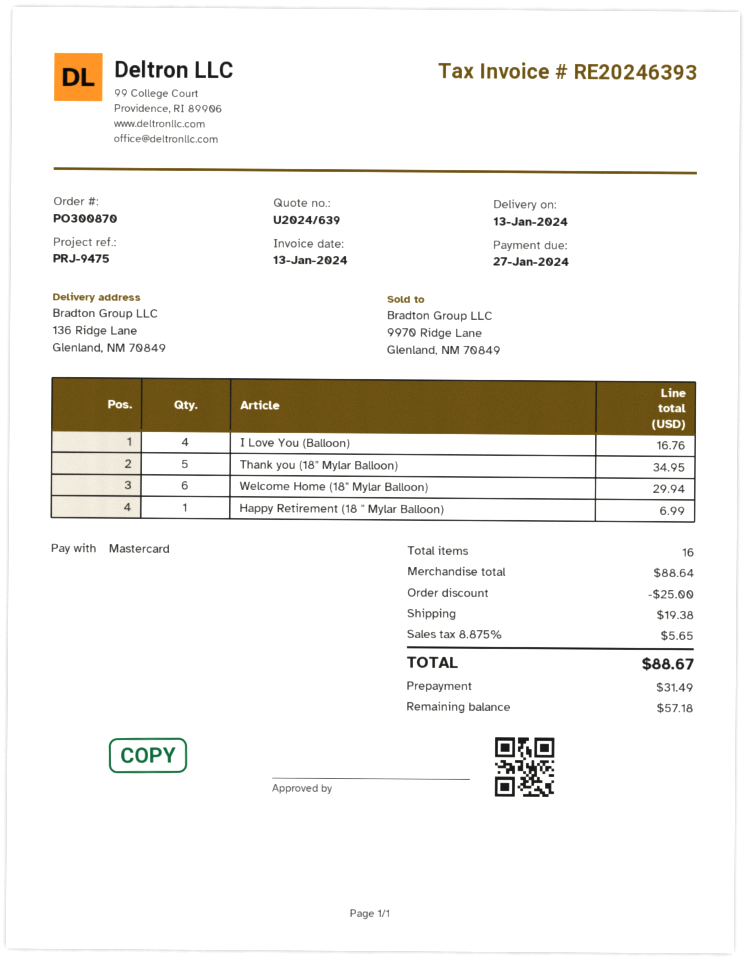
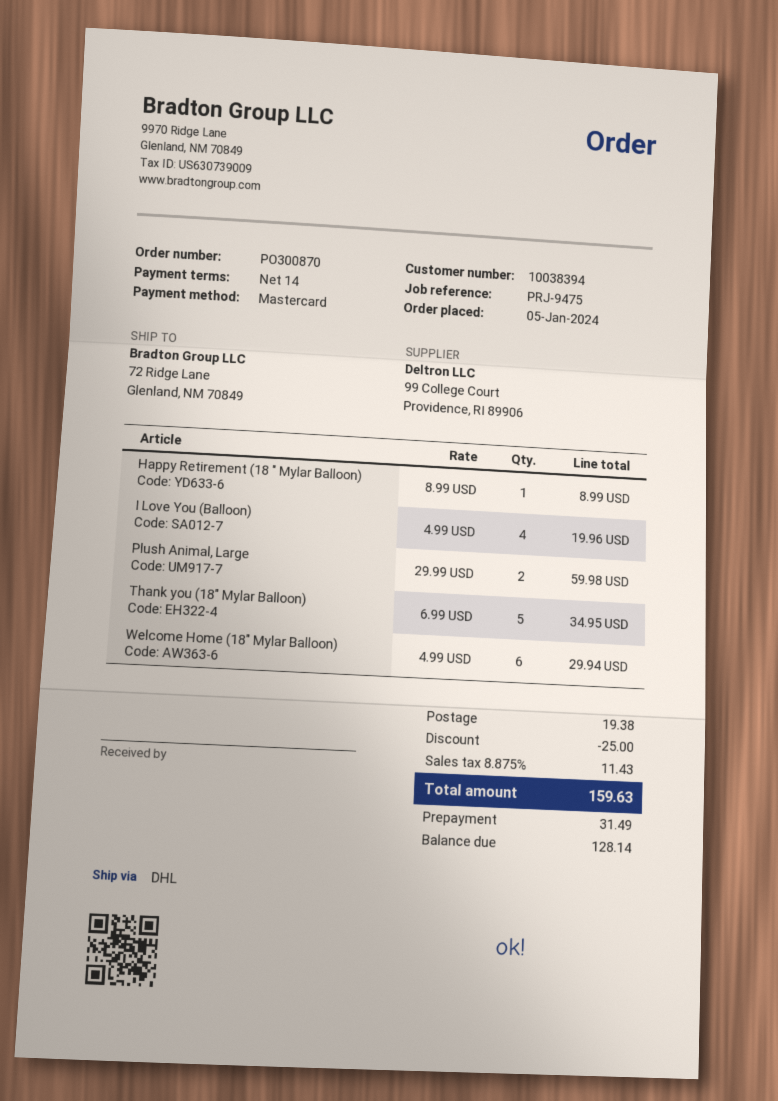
ship to: 136 Ridge Lane, Glenland, NM 70849 -> 72 Ridge Lane, Glenland, NM 70849
I Love You (Balloon): 4 for 16.76 -> 4 for 19.96
Happy Retirement (18 " Mylar Balloon): 1 for 6.99 -> 1 for 8.99
Plush Animal, Large: none -> 2 for 59.98
tax: 8.875% = 5.65 -> 8.875% = 11.43
total: 88.67 -> 159.63
balance: 57.18 -> 128.14

